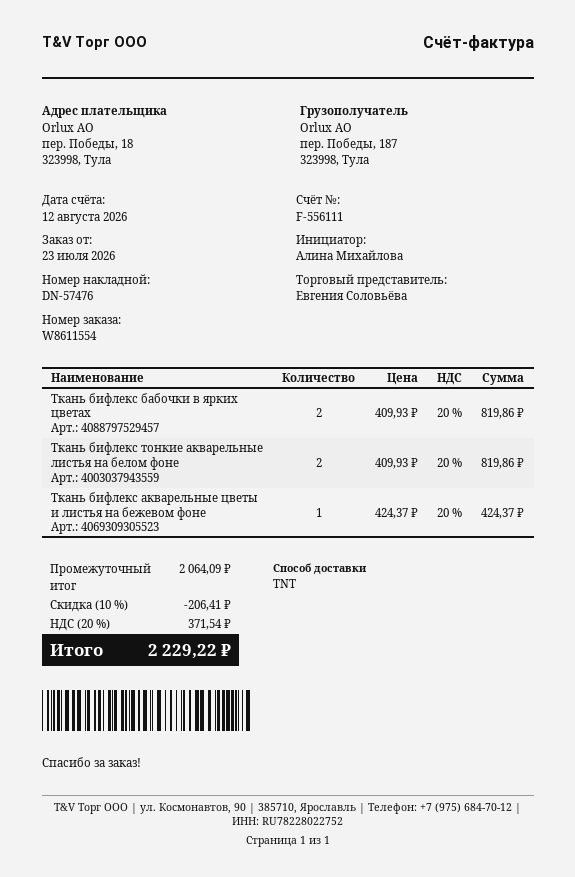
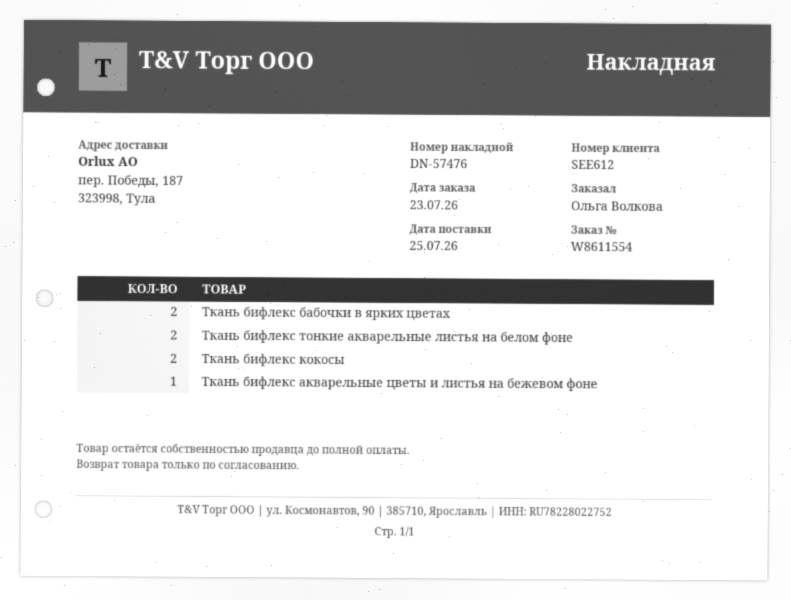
ordered by: Алина Михайлова -> Ольга Волкова
Ткань бифлекс кокосы: none -> 2

